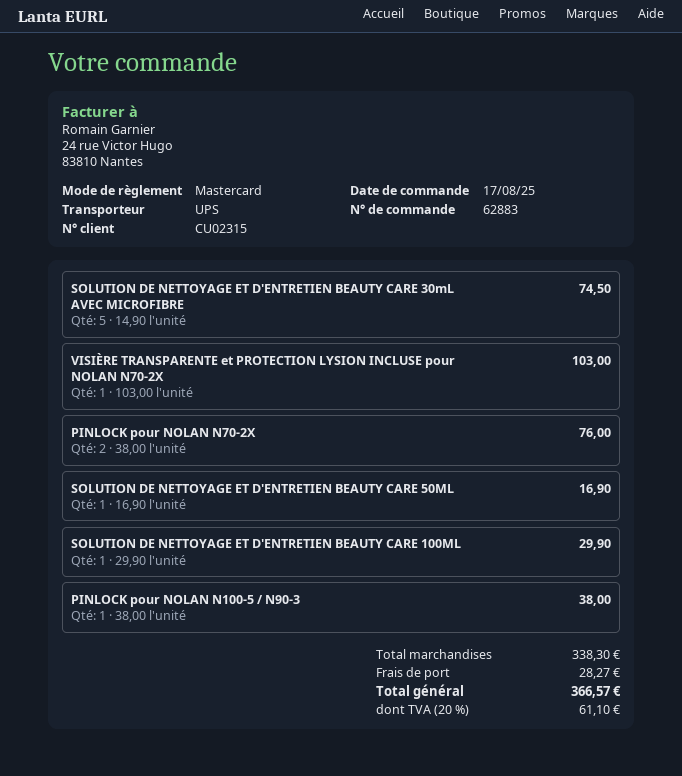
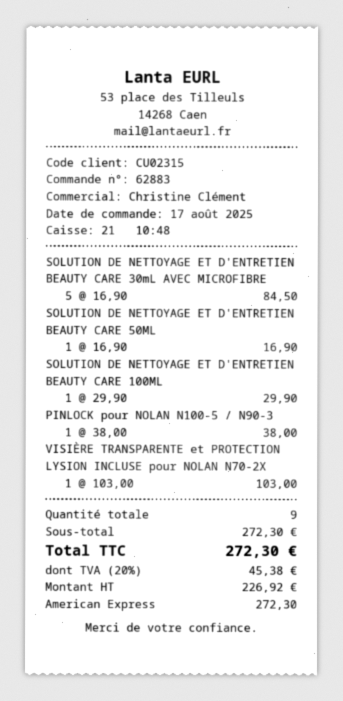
payment method: Mastercard -> American Express
SOLUTION DE NETTOYAGE ET D'ENTRETIEN BEAUTY CARE 30mL AVEC MICROFIBRE: 5 x 14.90 = 74.50 -> 5 x 16.90 = 84.50
PINLOCK pour NOLAN N70-2X: 2 x 38.00 = 76.00 -> none
subtotal: 338.30 -> 272.30
shipping: 28.27 -> none
tax: 20% = 61.10 -> 20% = 45.38
total: 366.57 -> 272.30

